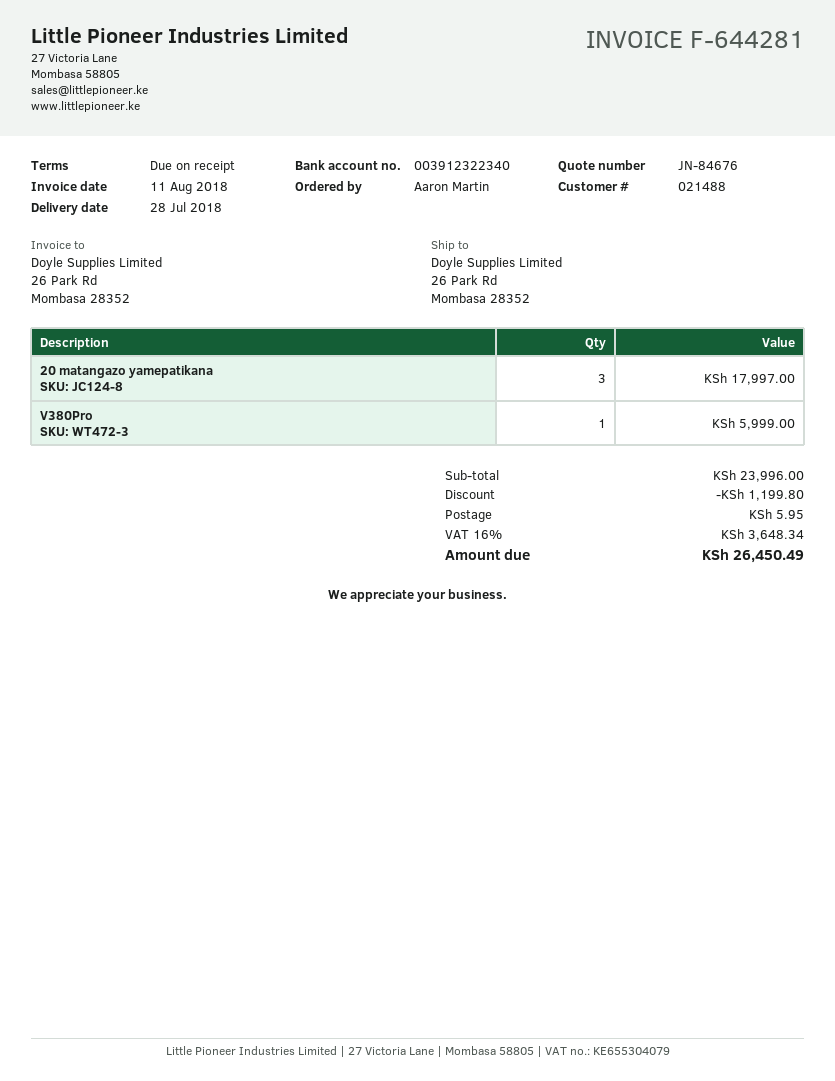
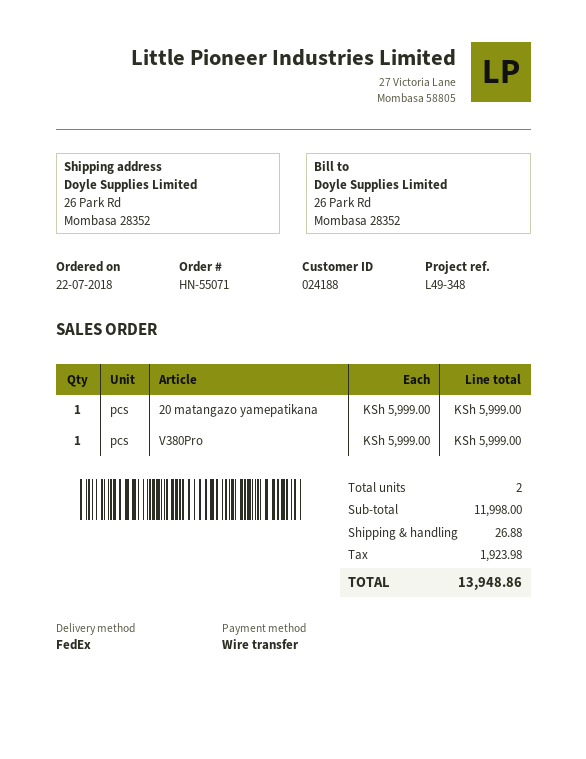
customer number: 021488 -> 024188
20 matangazo yamepatikana: 3 for 17997.00 -> 1 for 5999.00
subtotal: 23996.00 -> 11998.00
discount: 1199.80 -> none
shipping: 5.95 -> 26.88
tax: 3648.34 -> 1923.98
total: 26450.49 -> 13948.86

